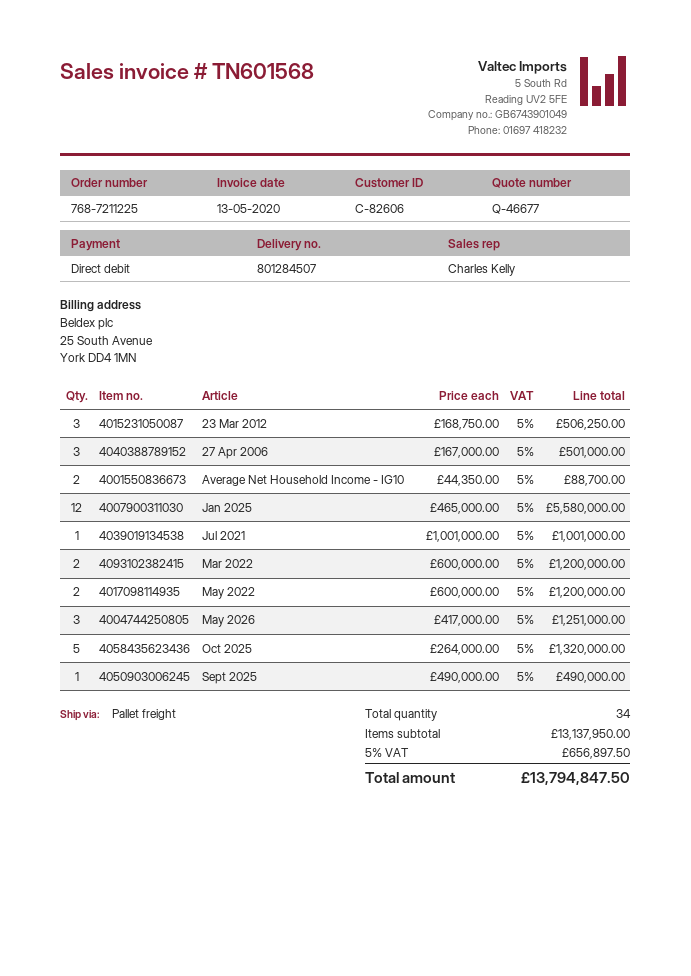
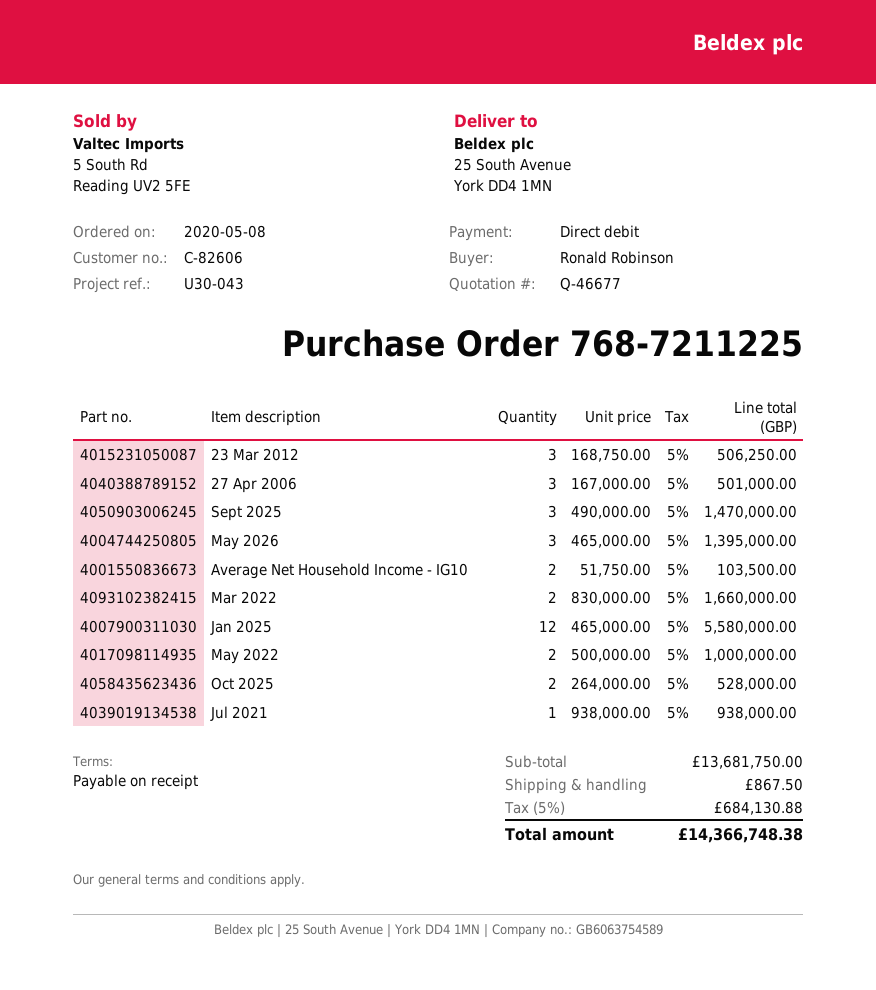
Average Net Household Income - IG10: 2 x 44350.00 = 88700.00 -> 2 x 51750.00 = 103500.00
Jul 2021: 1 x 1001000.00 = 1001000.00 -> 1 x 938000.00 = 938000.00
Mar 2022: 2 x 600000.00 = 1200000.00 -> 2 x 830000.00 = 1660000.00
May 2022: 2 x 600000.00 = 1200000.00 -> 2 x 500000.00 = 1000000.00
May 2026: 3 x 417000.00 = 1251000.00 -> 3 x 465000.00 = 1395000.00
Oct 2025: 5 x 264000.00 = 1320000.00 -> 2 x 264000.00 = 528000.00
Sept 2025: 1 x 490000.00 = 490000.00 -> 3 x 490000.00 = 1470000.00
subtotal: 13137950.00 -> 13681750.00
shipping: none -> 867.50
tax: 5% = 656897.50 -> 5% = 684130.88
total: 13794847.50 -> 14366748.38

